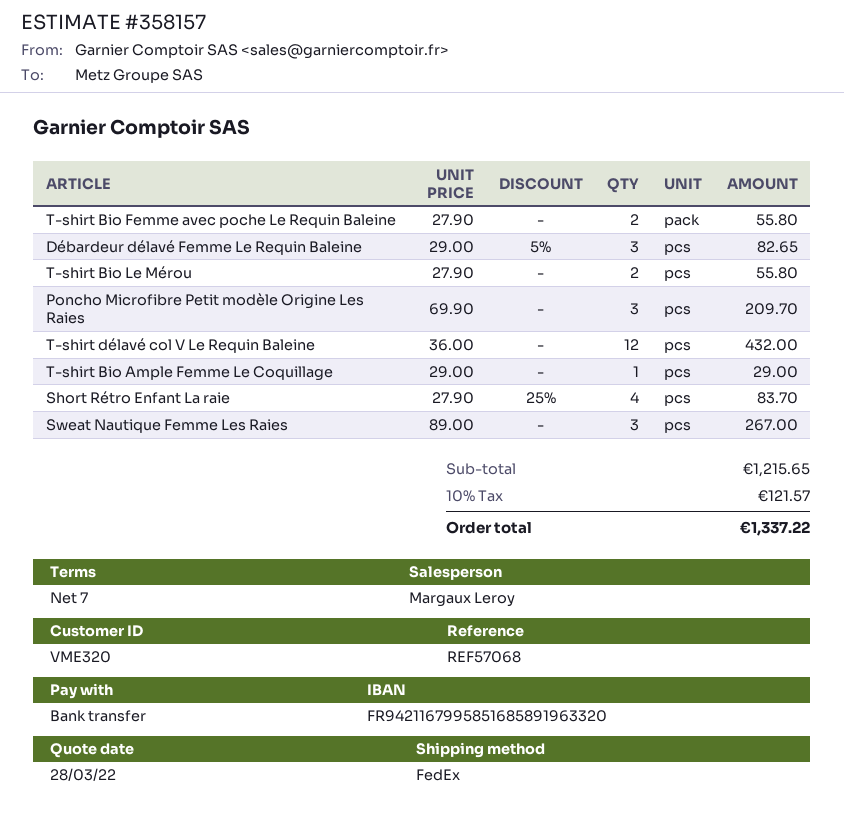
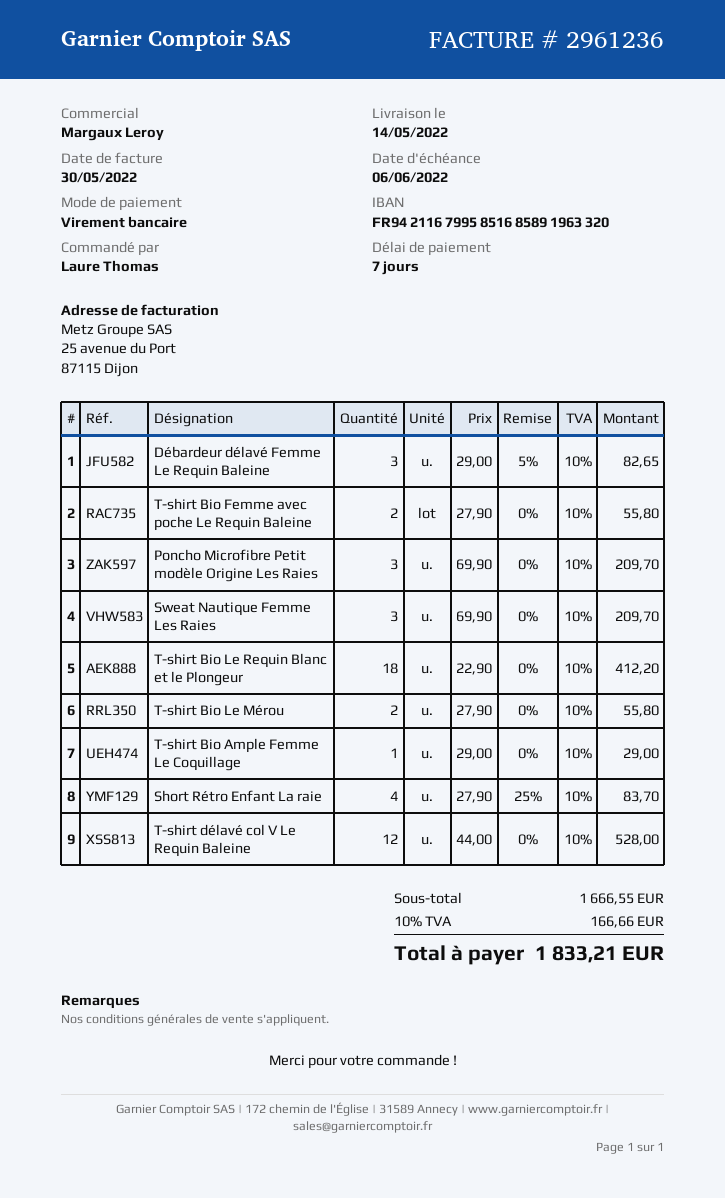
T-shirt délavé col V Le Requin Baleine: 12 x 36.00 = 432.00 -> 12 x 44.00 = 528.00
Sweat Nautique Femme Les Raies: 3 x 89.00 = 267.00 -> 3 x 69.90 = 209.70
T-shirt Bio Le Requin Blanc et le Plongeur: none -> 18 x 22.90 = 412.20
subtotal: 1215.65 -> 1666.55
tax: 10% = 121.57 -> 10% = 166.66
total: 1337.22 -> 1833.21

